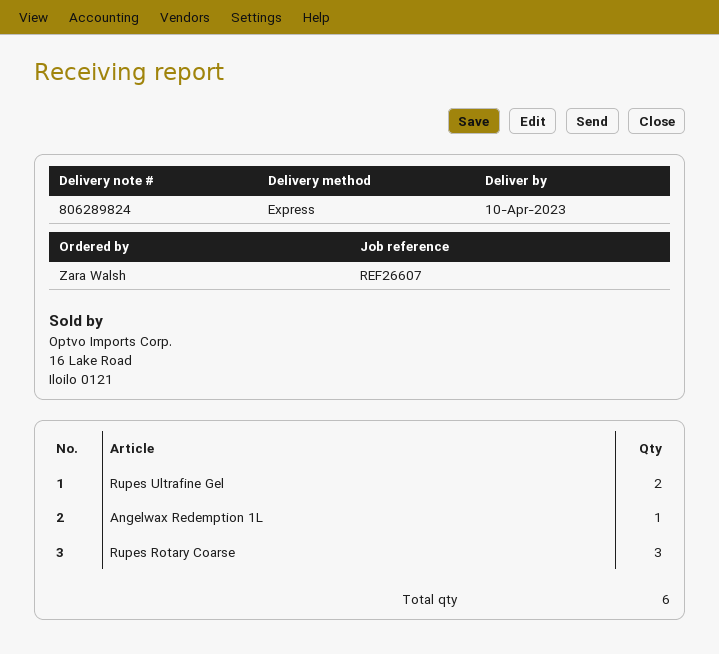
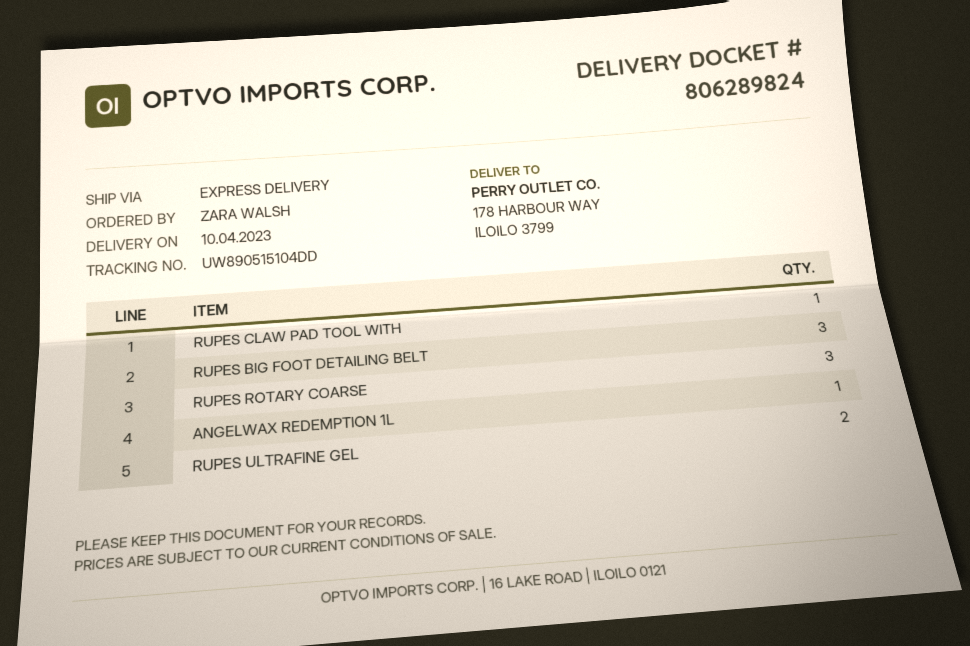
RUPES CLAW PAD TOOL WITH: none -> 1
RUPES BIG FOOT DETAILING BELT: none -> 3

